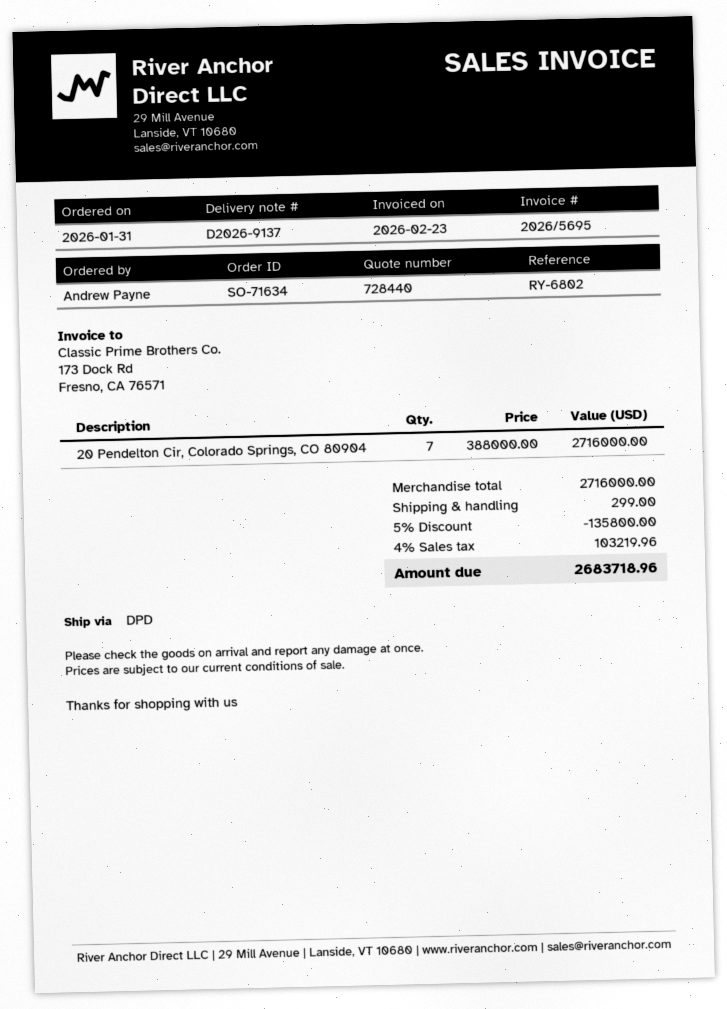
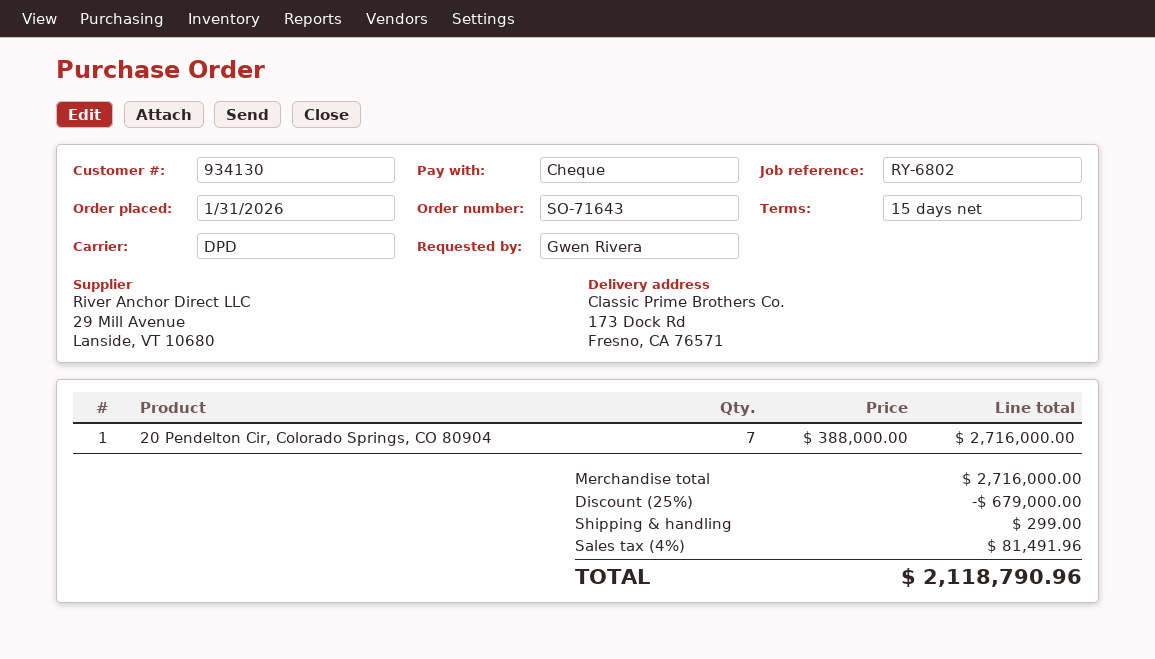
order number: SO-71634 -> SO-71643
ordered by: Andrew Payne -> Gwen Rivera
discount: 5% = 135800.00 -> 25% = 679000.00
tax: 4% = 103219.96 -> 4% = 81491.96
total: 2683718.96 -> 2118790.96

